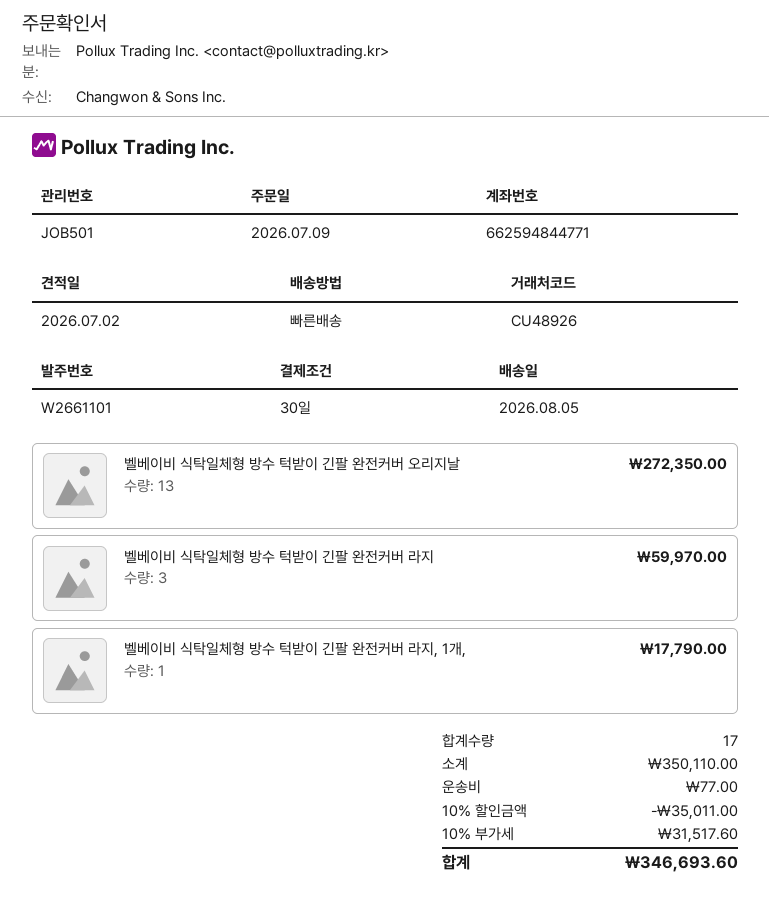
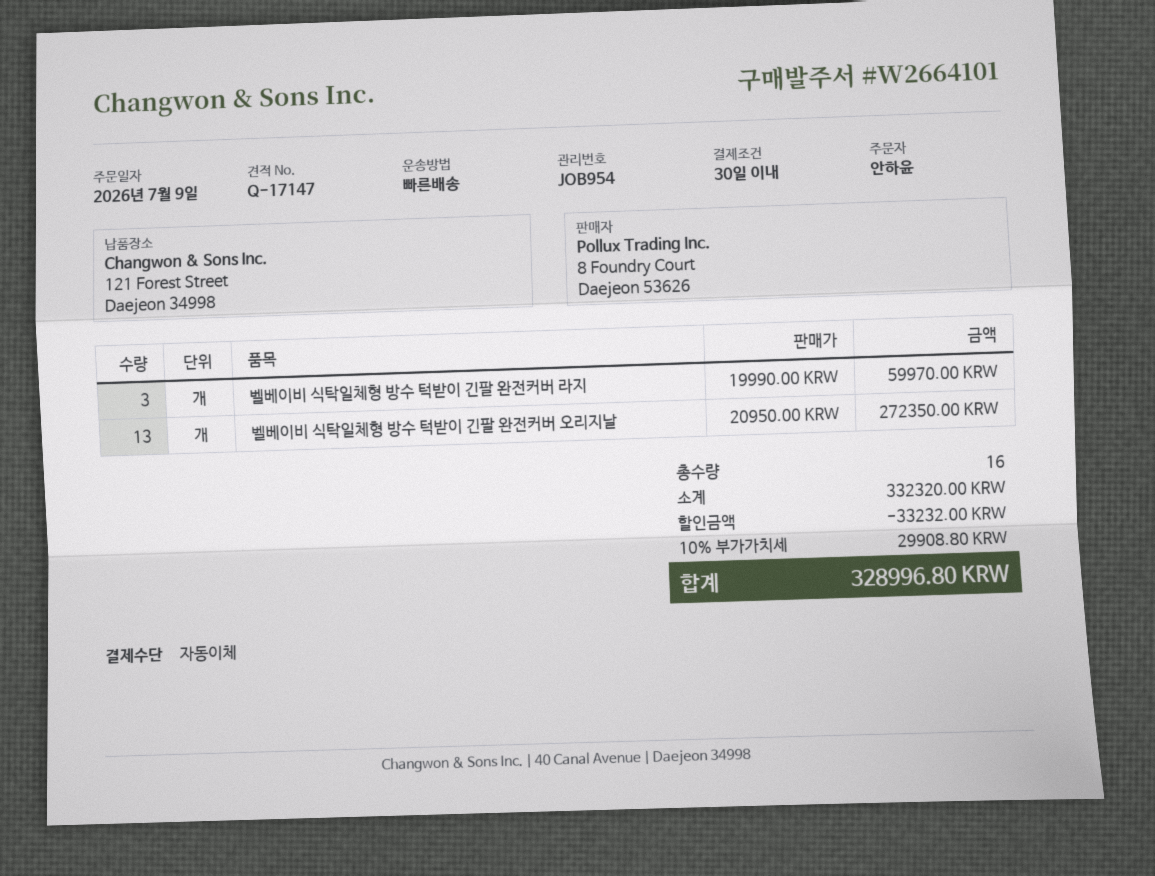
order number: W2661101 -> W2664101
reference: JOB501 -> JOB954
벨베이비 식탁일체형 방수 턱받이 긴팔 완전커버 라지, 1개,: 1 for 17790.00 -> none
total quantity: 17 -> 16
subtotal: 350110.00 -> 332320.00
discount: 35011.00 -> 33232.00
shipping: 77.00 -> none
tax: 10% = 31517.60 -> 10% = 29908.80
total: 346693.60 -> 328996.80

